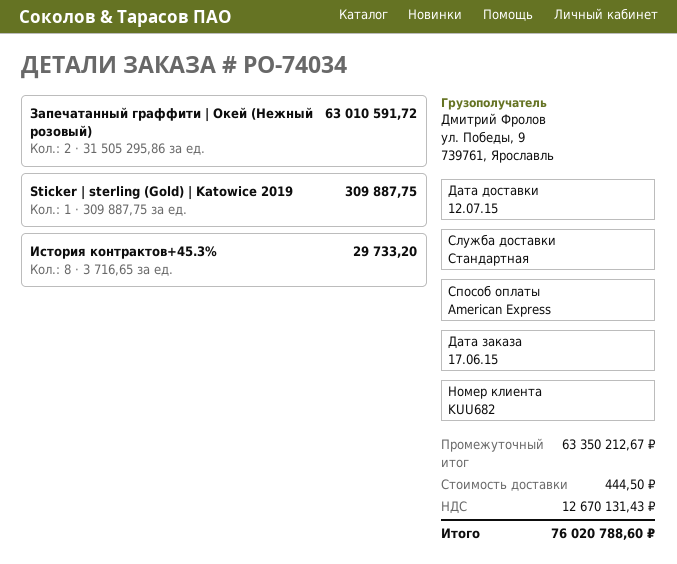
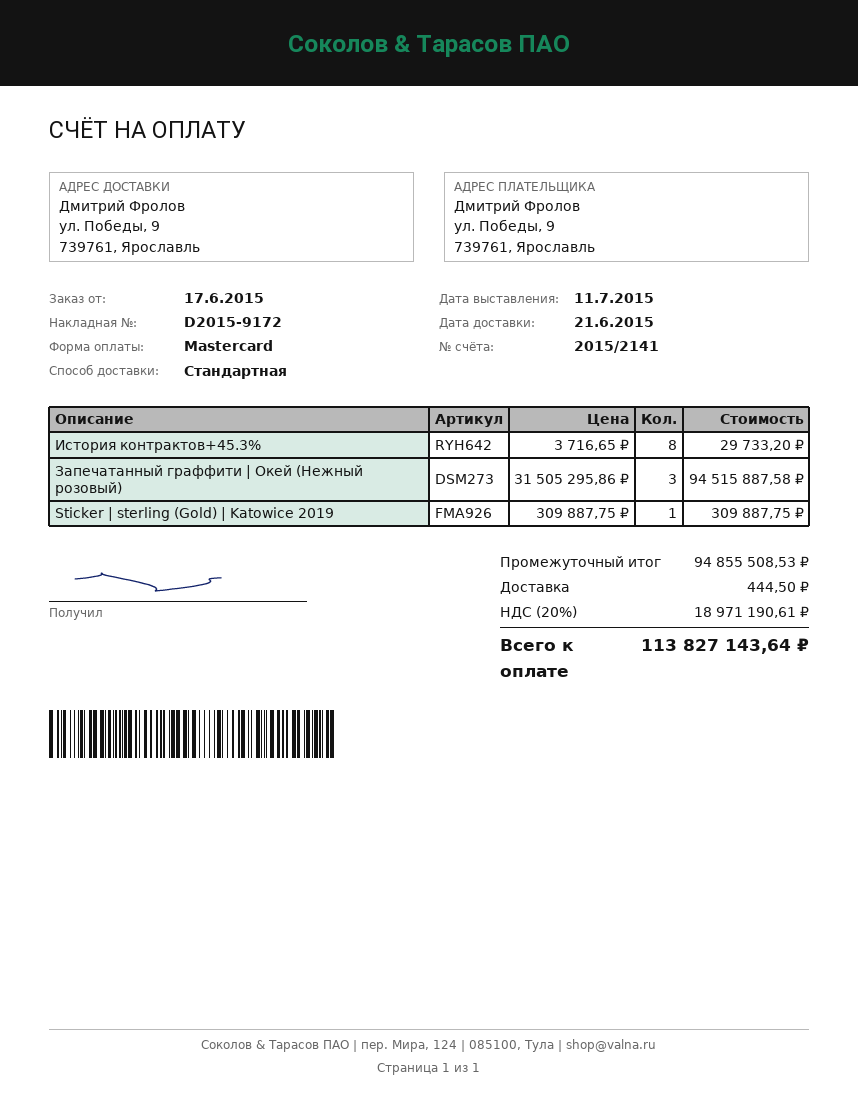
delivery date: 2015-07-12 -> 2015-06-21
payment method: American Express -> Mastercard
Запечатанный граффити | Окей (Нежный розовый): 2 x 31505295.86 = 63010591.72 -> 3 x 31505295.86 = 94515887.58
subtotal: 63350212.67 -> 94855508.53
tax: 12670131.43 -> 18971190.61
total: 76020788.60 -> 113827143.64

